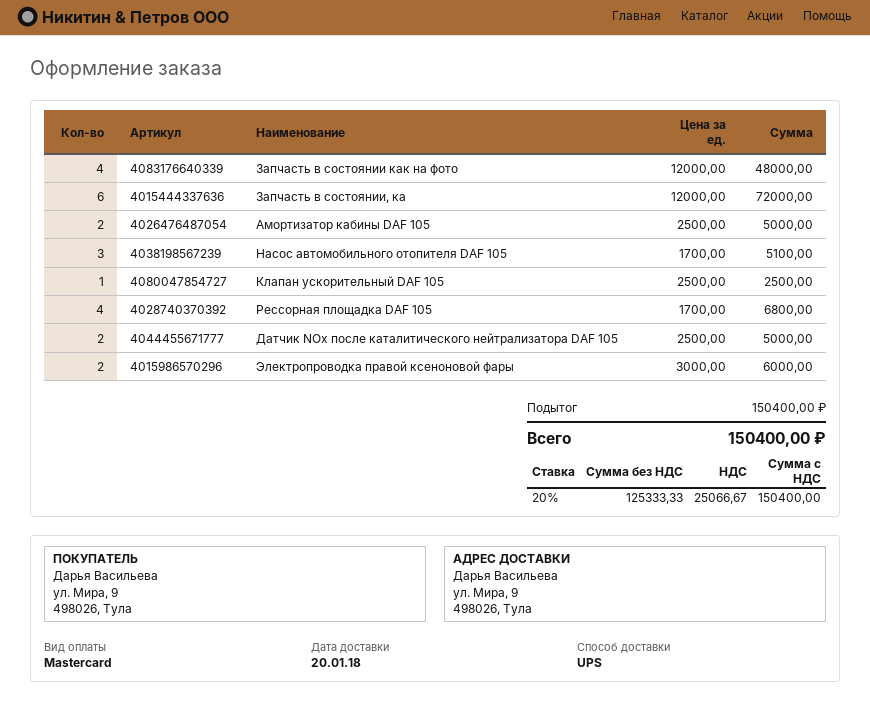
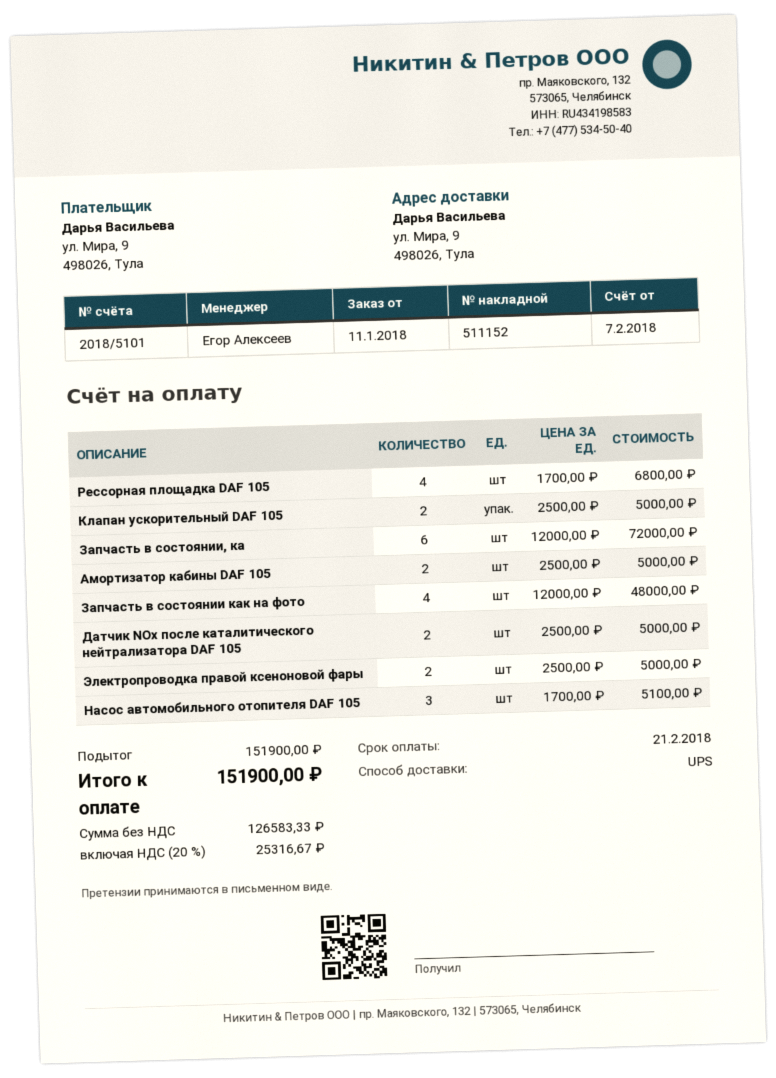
Клапан ускорительный DAF 105: 1 x 2500.00 = 2500.00 -> 2 x 2500.00 = 5000.00
Электропроводка правой ксеноновой фары: 2 x 3000.00 = 6000.00 -> 2 x 2500.00 = 5000.00
subtotal: 150400.00 -> 151900.00
net: 125333.33 -> 126583.33
tax: 20% = 25066.67 -> 20% = 25316.67
total: 150400.00 -> 151900.00

